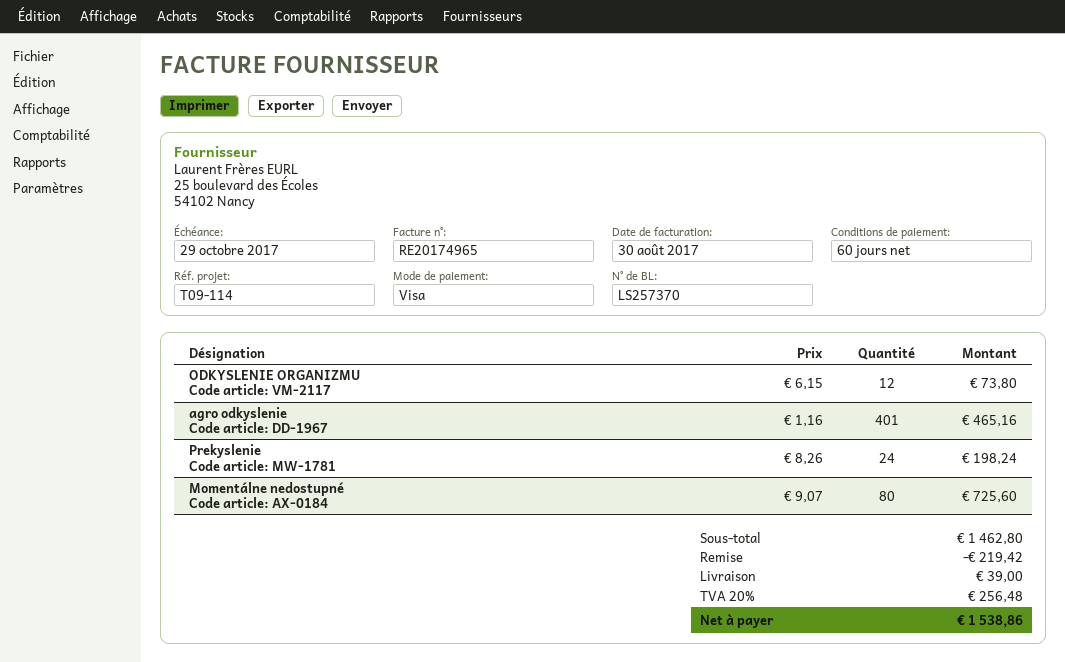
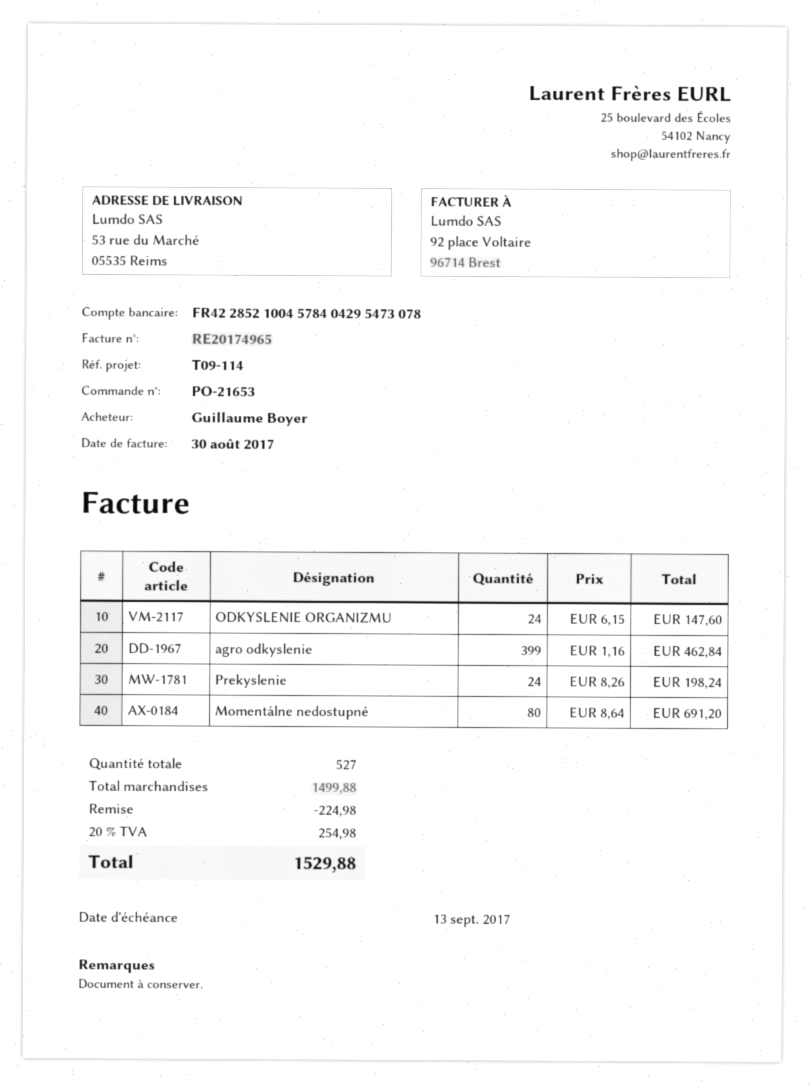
due date: 2017-10-29 -> 2017-09-13
ODKYSLENIE ORGANIZMU: 12 x 6.15 = 73.80 -> 24 x 6.15 = 147.60
agro odkyslenie: 401 x 1.16 = 465.16 -> 399 x 1.16 = 462.84
Momentálne nedostupné: 80 x 9.07 = 725.60 -> 80 x 8.64 = 691.20
subtotal: 1462.80 -> 1499.88
discount: 219.42 -> 224.98
shipping: 39.00 -> none
tax: 20% = 256.48 -> 20% = 254.98
total: 1538.86 -> 1529.88

